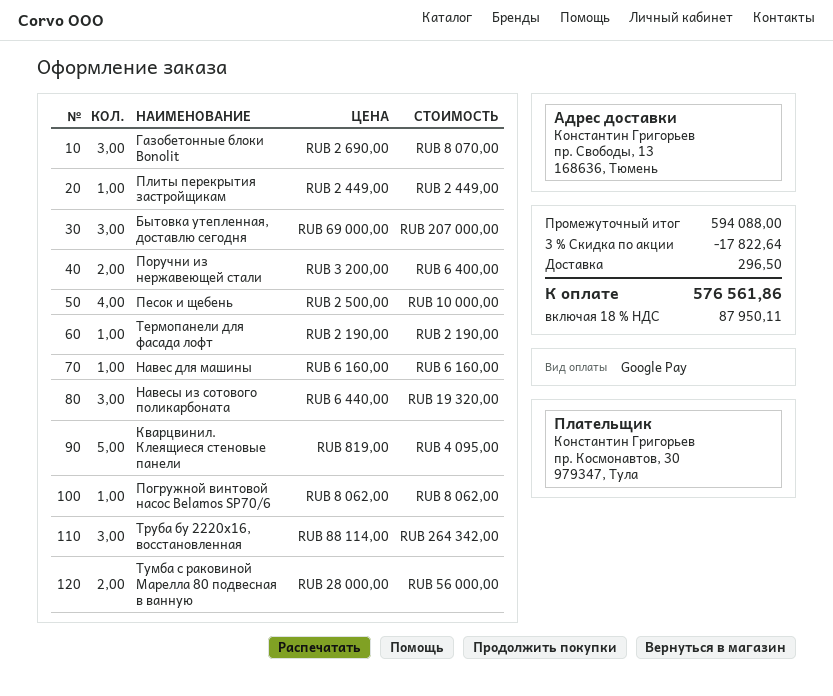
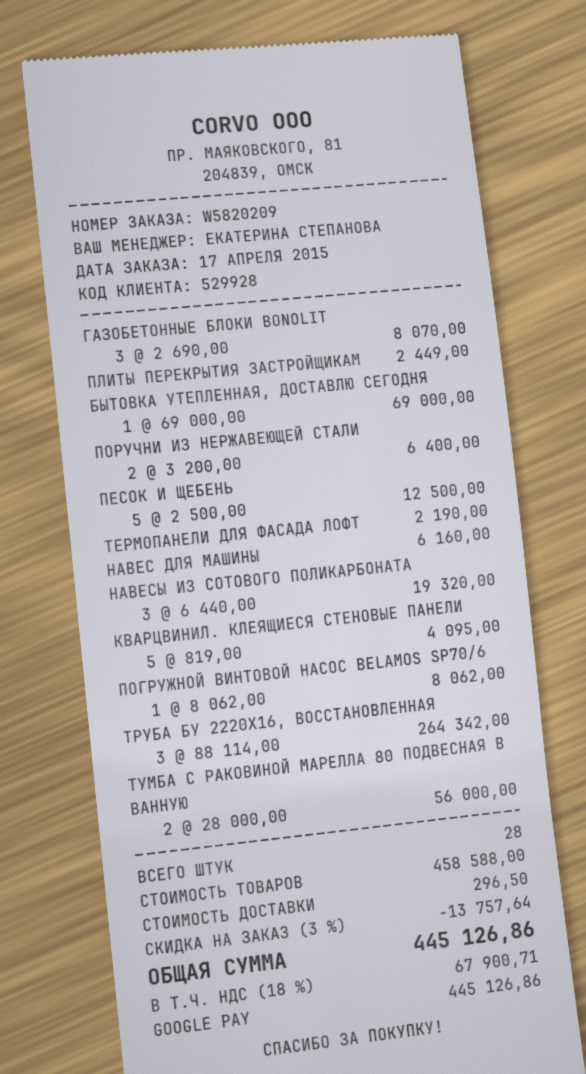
Бытовка утепленная, доставлю сегодня: 3 x 69000.00 = 207000.00 -> 1 x 69000.00 = 69000.00
Песок и щебень: 4 x 2500.00 = 10000.00 -> 5 x 2500.00 = 12500.00
subtotal: 594088.00 -> 458588.00
discount: 3% = 17822.64 -> 3% = 13757.64
tax: 18% = 87950.11 -> 18% = 67900.71
total: 576561.86 -> 445126.86

